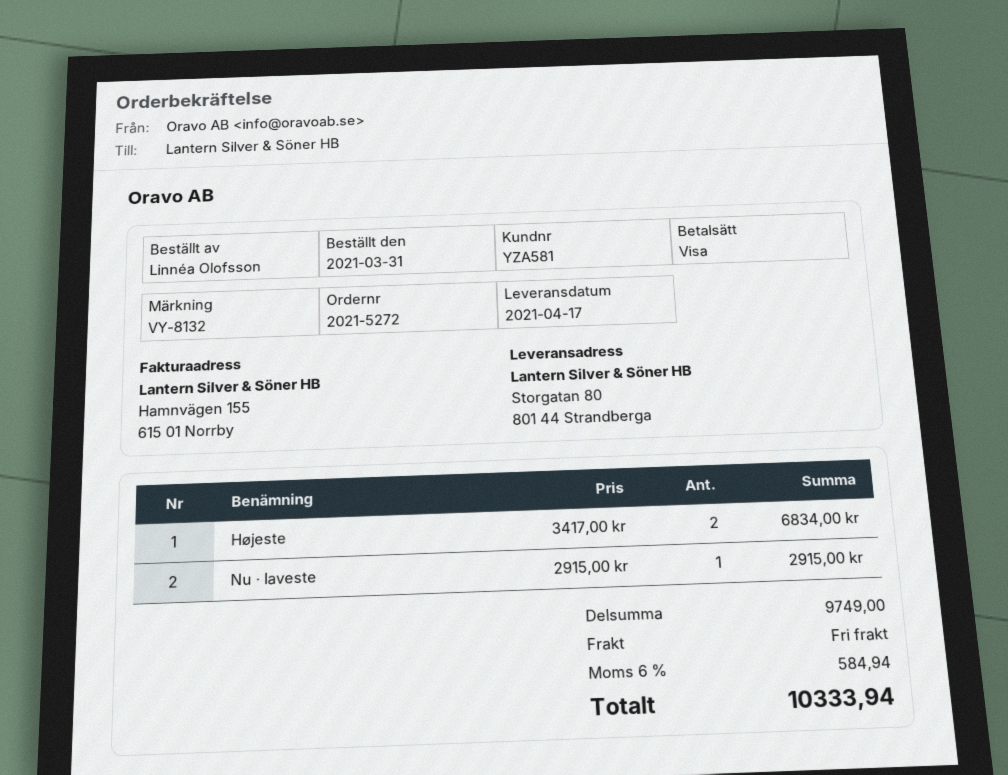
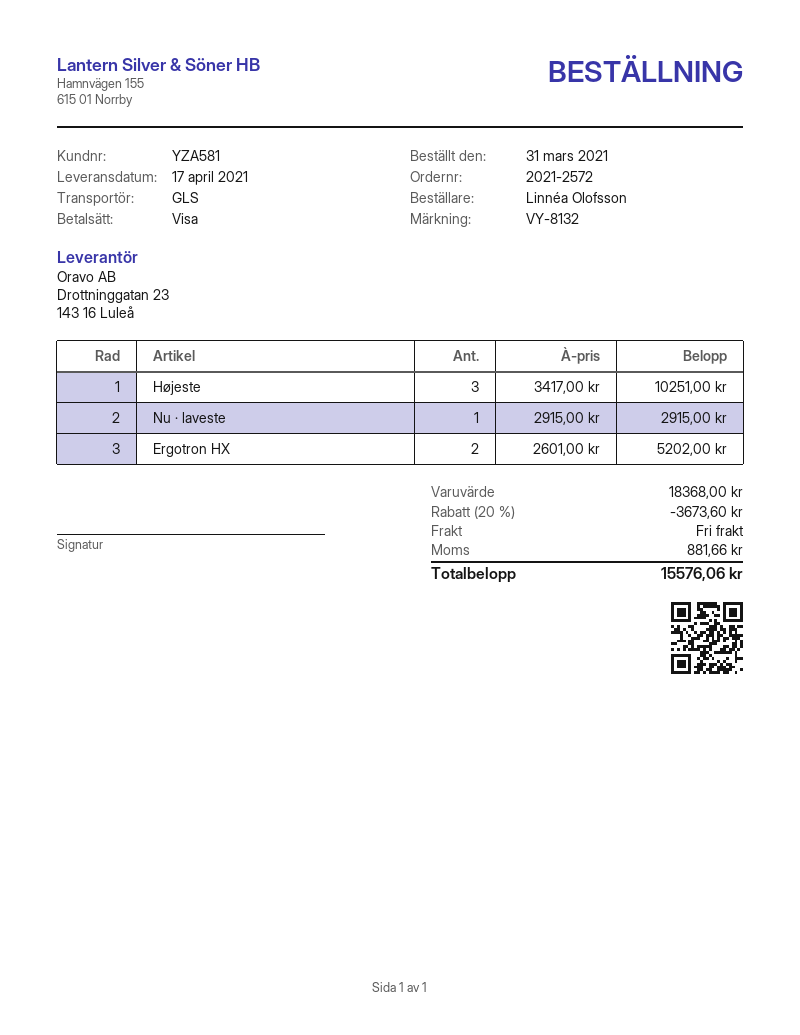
order number: 2021-5272 -> 2021-2572
Højeste: 2 x 3417.00 = 6834.00 -> 3 x 3417.00 = 10251.00
Ergotron HX: none -> 2 x 2601.00 = 5202.00
subtotal: 9749.00 -> 18368.00
discount: none -> 20% = 3673.60
tax: 584.94 -> 881.66
total: 10333.94 -> 15576.06

